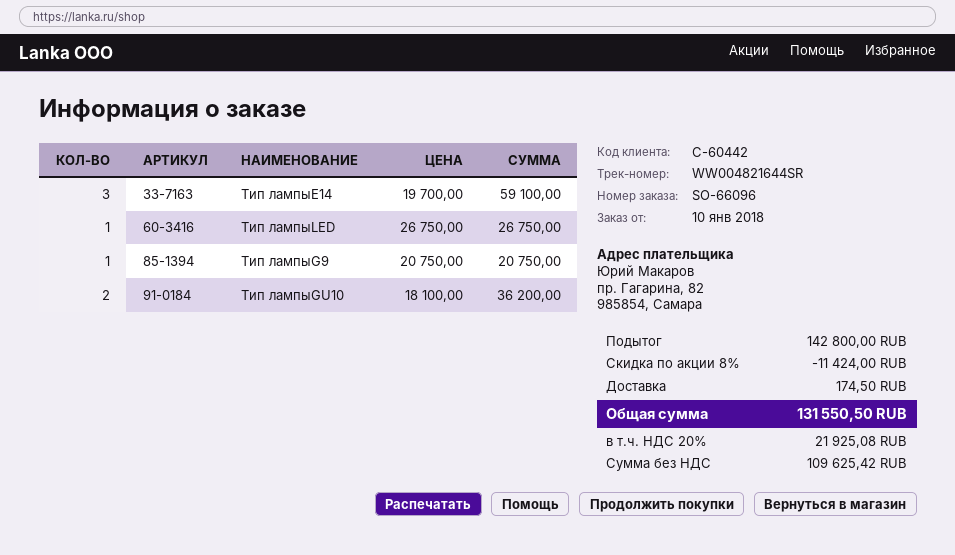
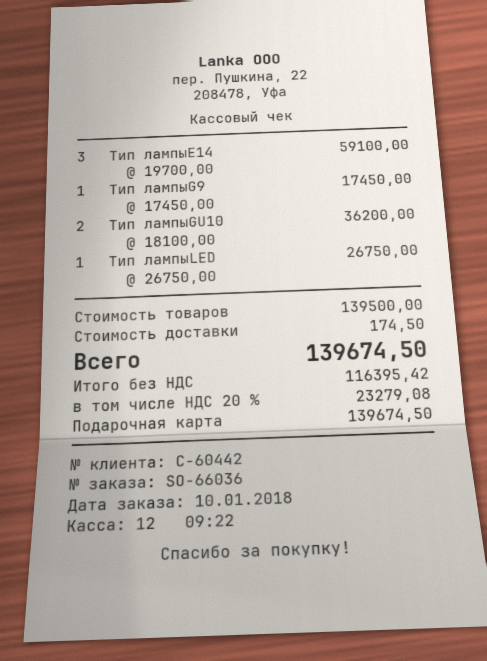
order number: SO-66096 -> SO-66036
Тип лампыG9: 1 x 20750.00 = 20750.00 -> 1 x 17450.00 = 17450.00
subtotal: 142800.00 -> 139500.00
discount: 8% = 11424.00 -> none
net: 109625.42 -> 116395.42
tax: 20% = 21925.08 -> 20% = 23279.08
total: 131550.50 -> 139674.50

